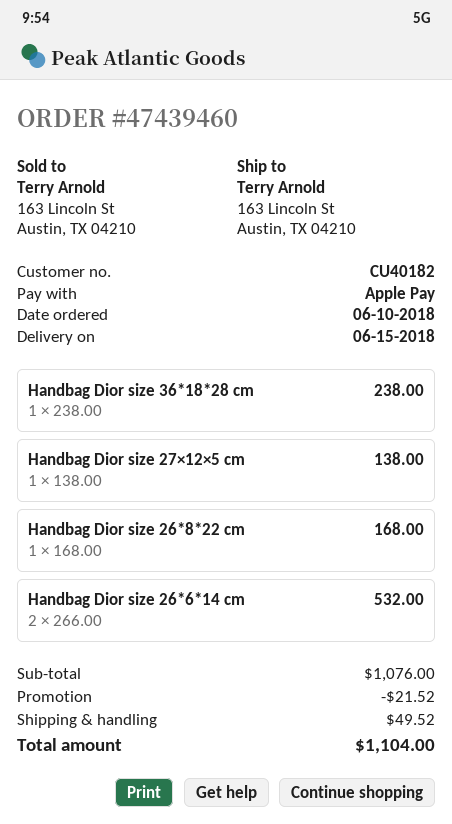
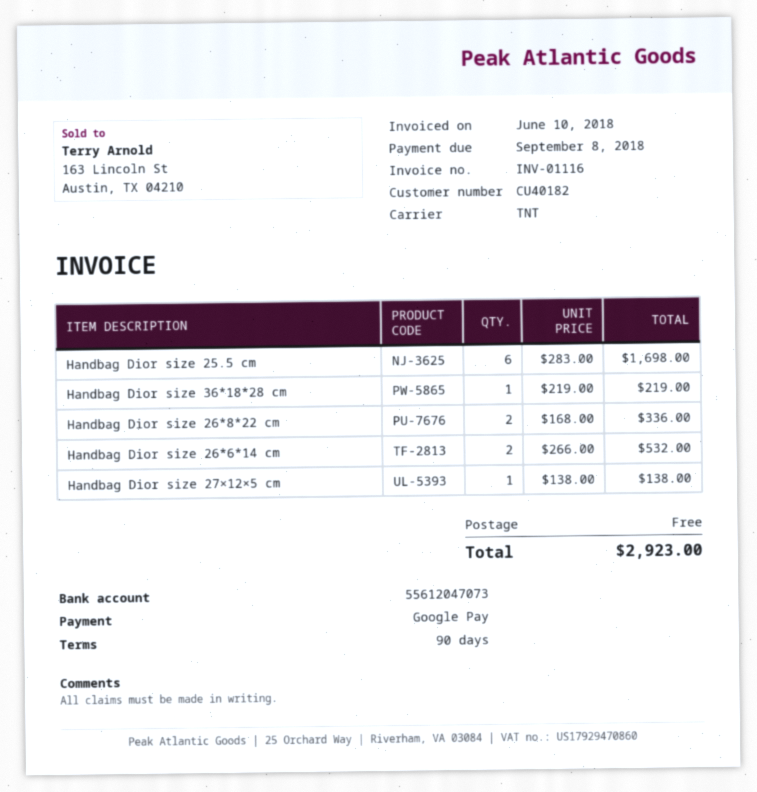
payment method: Apple Pay -> Google Pay
Handbag Dior size 36*18*28 cm: 1 x 238.00 = 238.00 -> 1 x 219.00 = 219.00
Handbag Dior size 26*8*22 cm: 1 x 168.00 = 168.00 -> 2 x 168.00 = 336.00
Handbag Dior size 25.5 cm: none -> 6 x 283.00 = 1698.00
discount: 21.52 -> none
shipping: 49.52 -> 0.00
total: 1104.00 -> 2923.00

